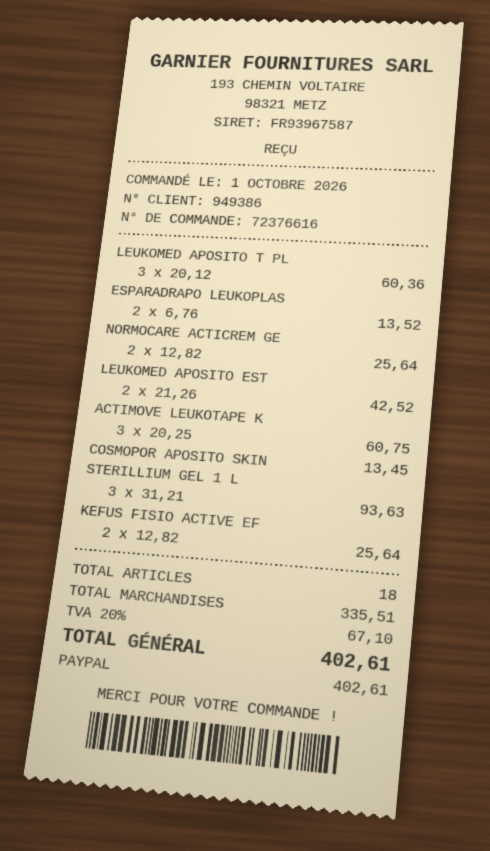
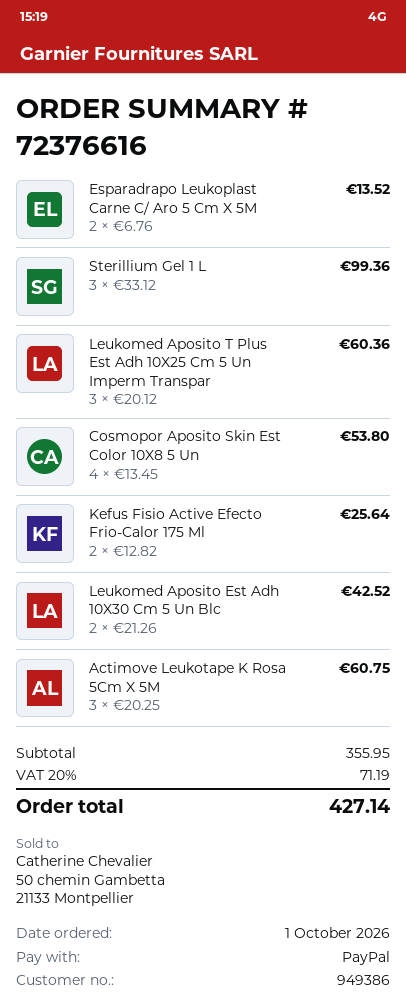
NORMOCARE ACTICREM GE: 2 x 12.82 = 25.64 -> none
COSMOPOR APOSITO SKIN: 1 x 13.45 = 13.45 -> 4 x 13.45 = 53.80
STERILLIUM GEL 1 L: 3 x 31.21 = 93.63 -> 3 x 33.12 = 99.36
subtotal: 335.51 -> 355.95
tax: 20% = 67.10 -> 20% = 71.19
total: 402.61 -> 427.14

